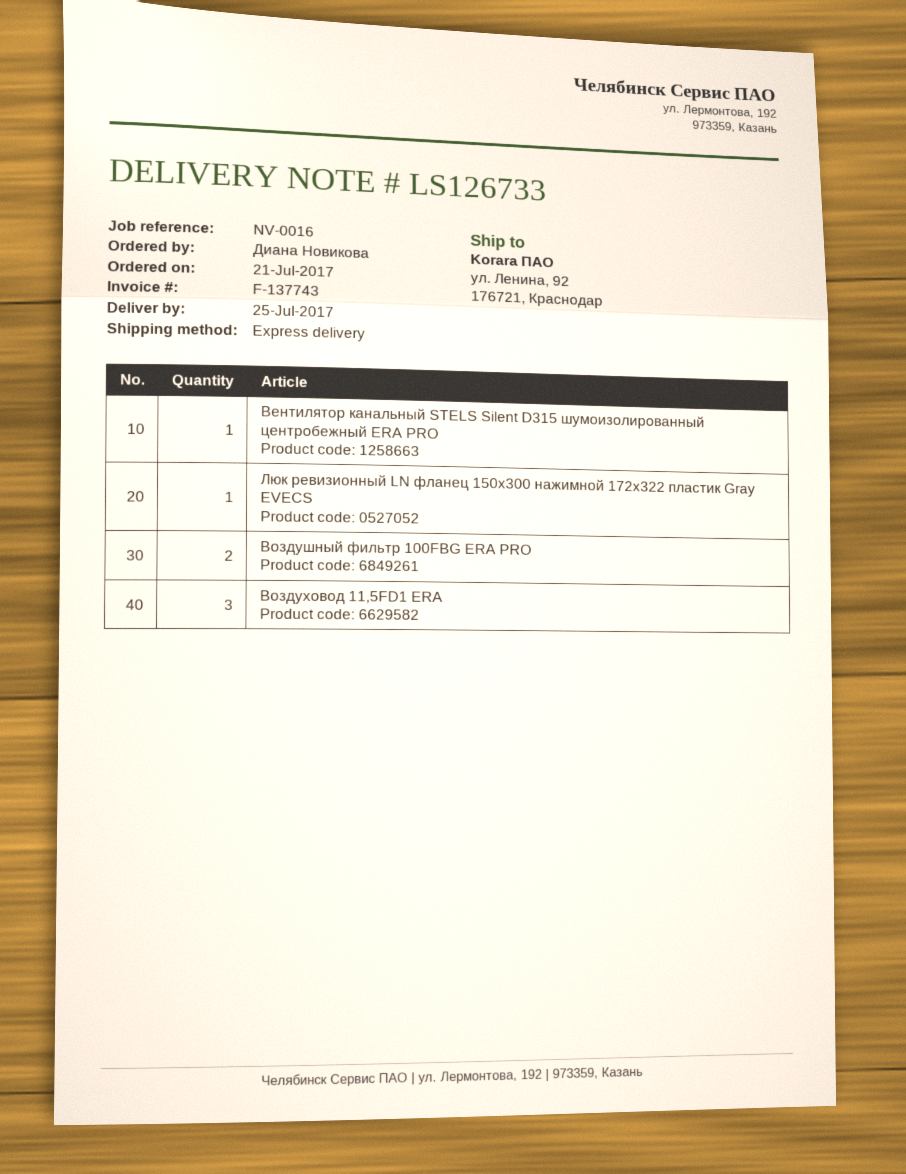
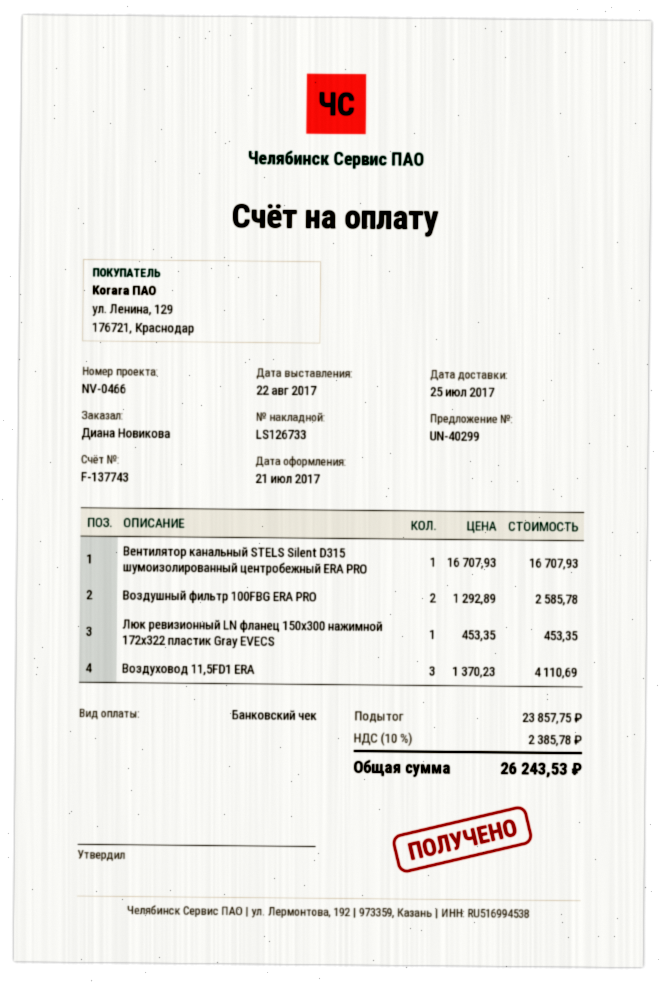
reference: NV-0016 -> NV-0466

